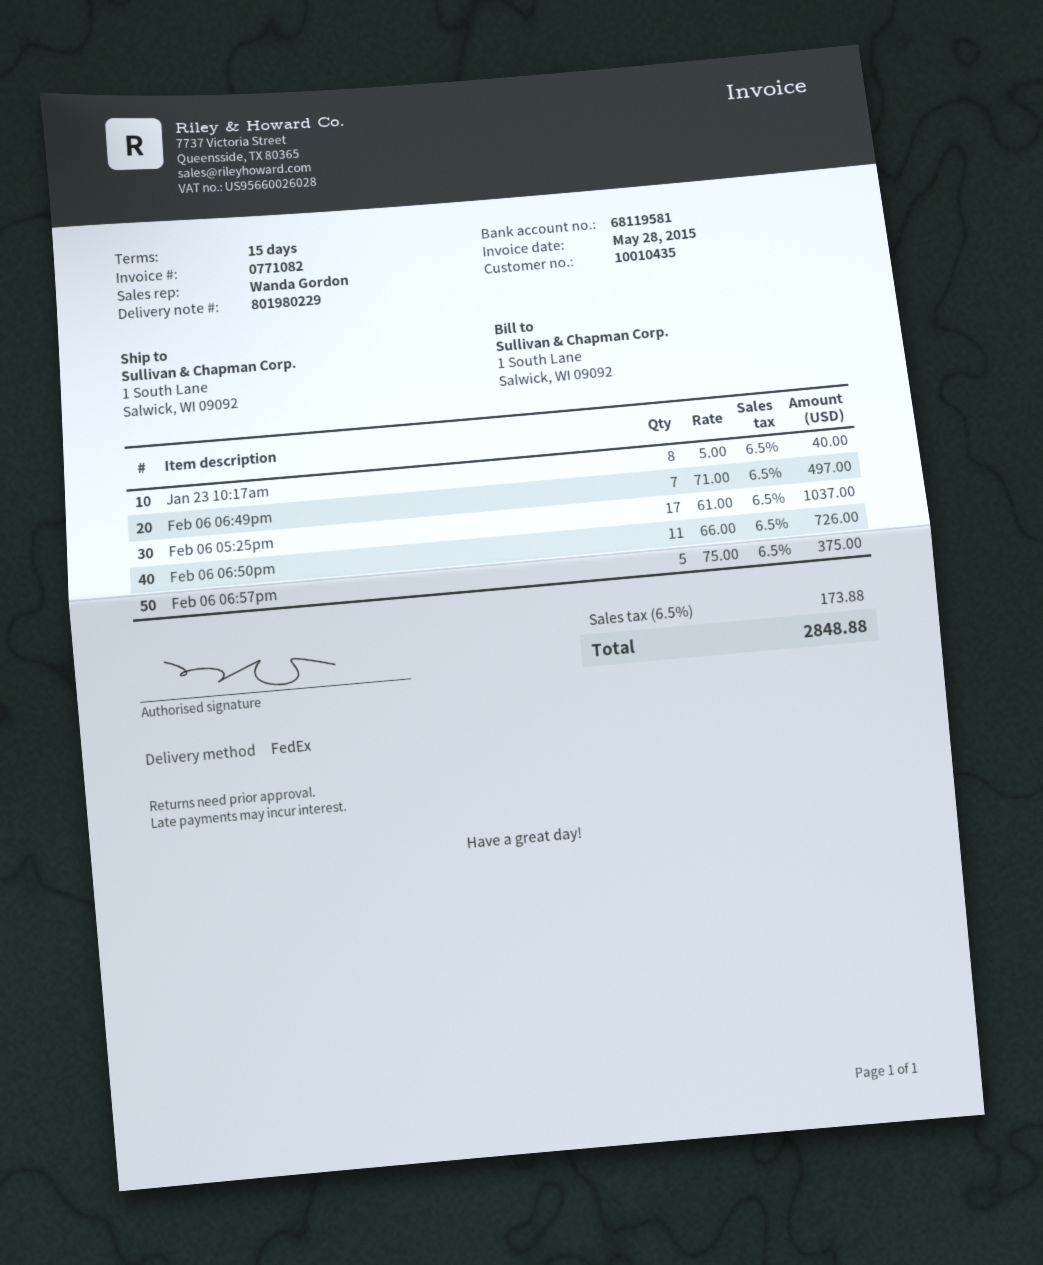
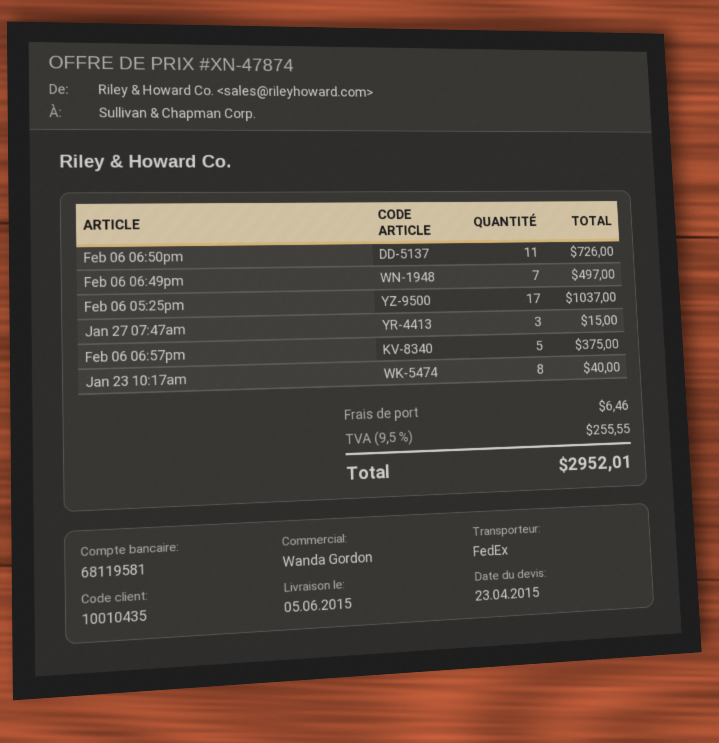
Jan 27 07:47am: none -> 3 for 15.00
shipping: none -> 6.46
tax: 6.5% = 173.88 -> 9.5% = 255.55
total: 2848.88 -> 2952.01

